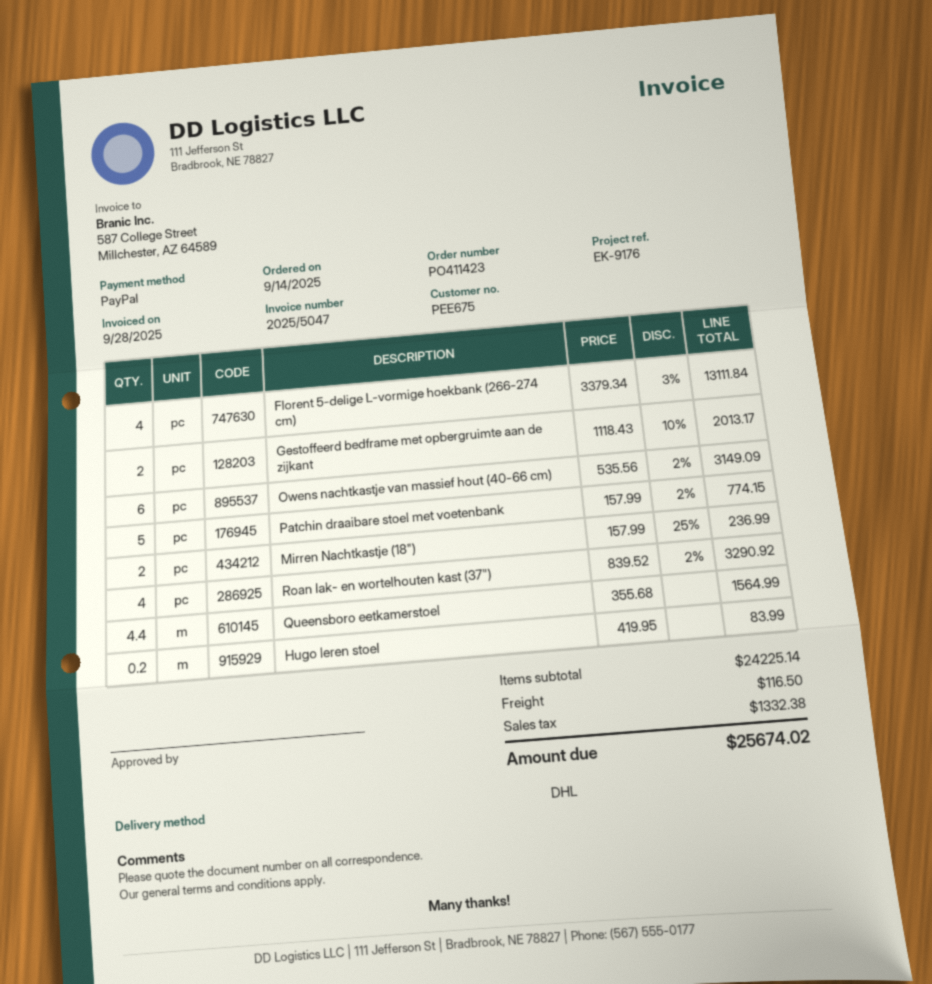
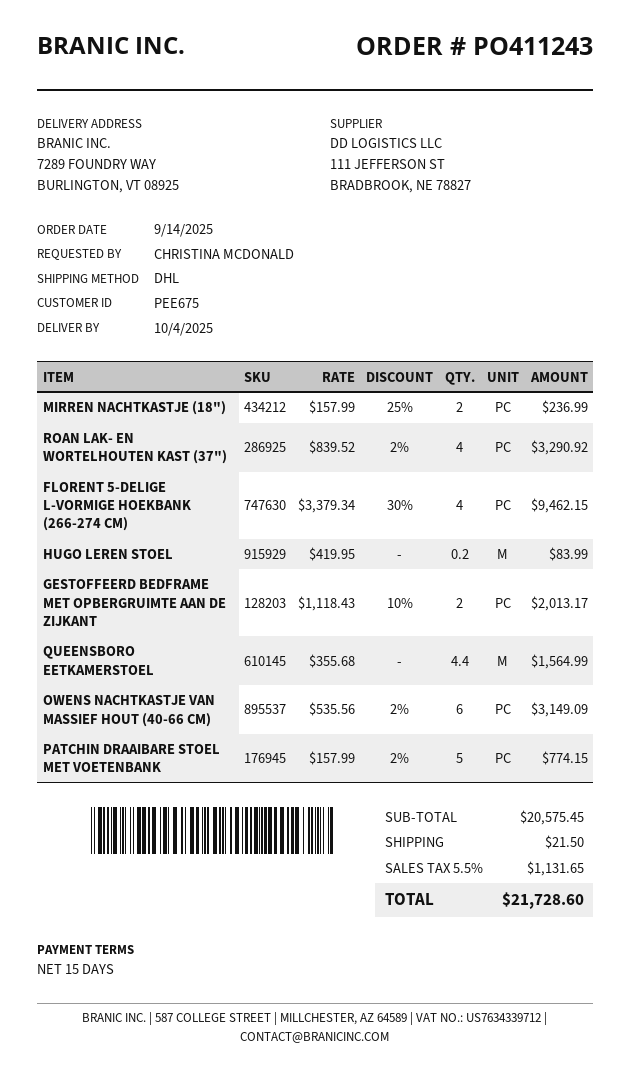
order number: PO411423 -> PO411243
Florent 5-delige L-vormige hoekbank (266-274 cm): 4 x 3379.34 - 3% = 13111.84 -> 4 x 3379.34 - 30% = 9462.15
subtotal: 24225.14 -> 20575.45
shipping: 116.50 -> 21.50
tax: 1332.38 -> 1131.65
total: 25674.02 -> 21728.60

